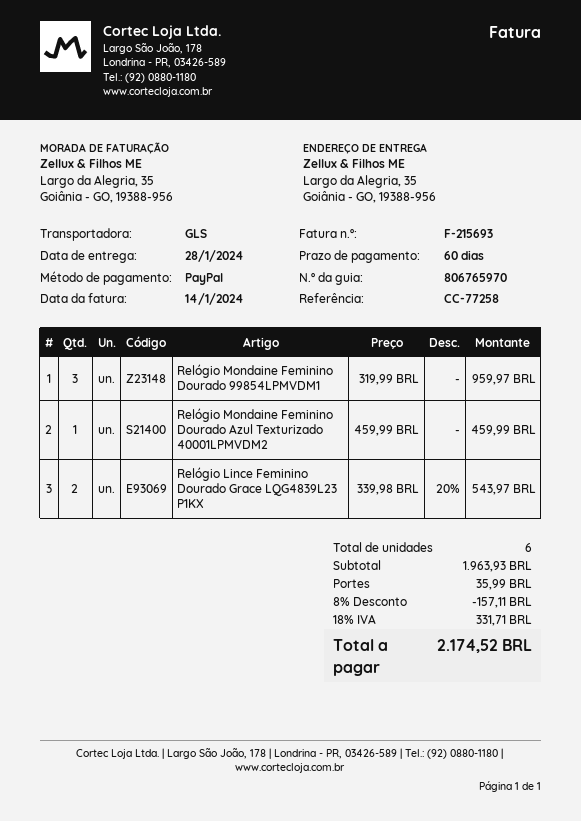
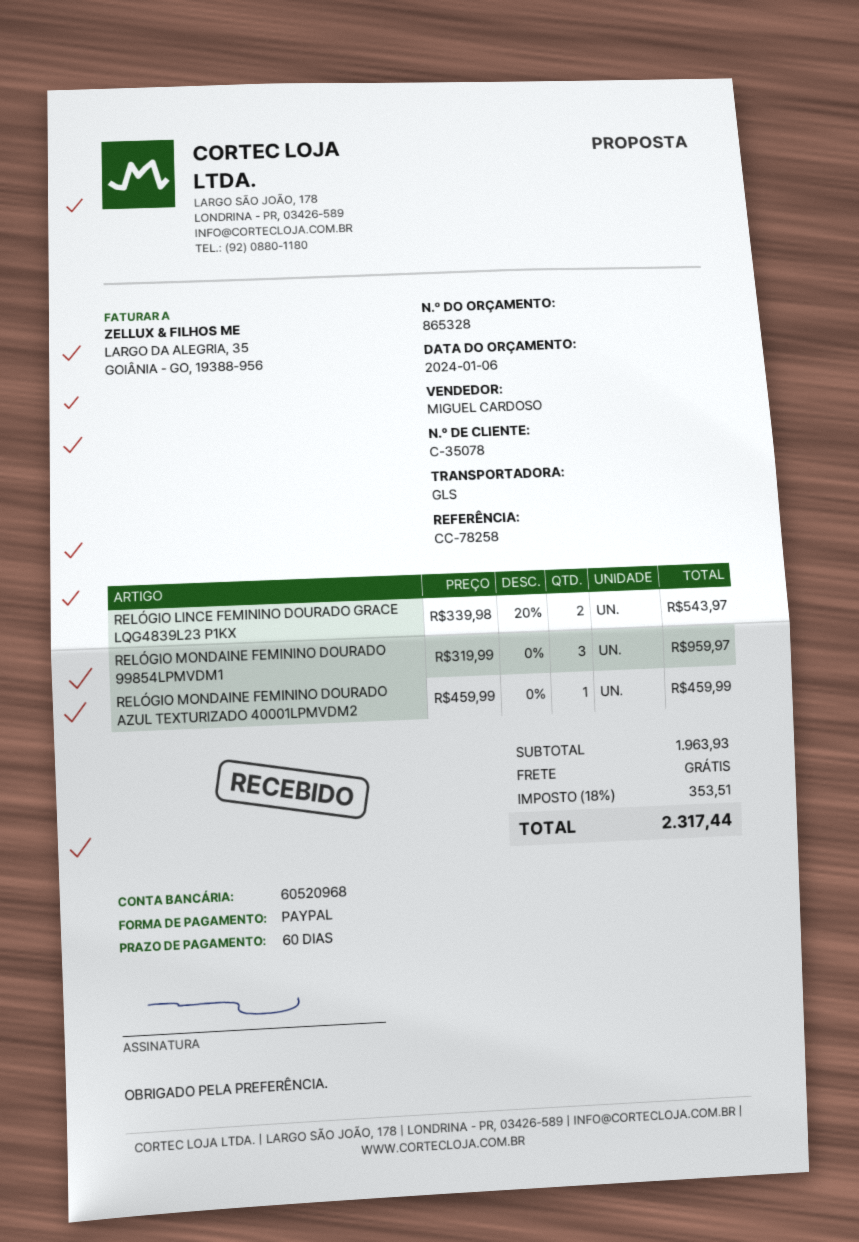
reference: CC-77258 -> CC-78258
discount: 8% = 157.11 -> none
shipping: 35.99 -> 0.00
tax: 18% = 331.71 -> 18% = 353.51
total: 2174.52 -> 2317.44

